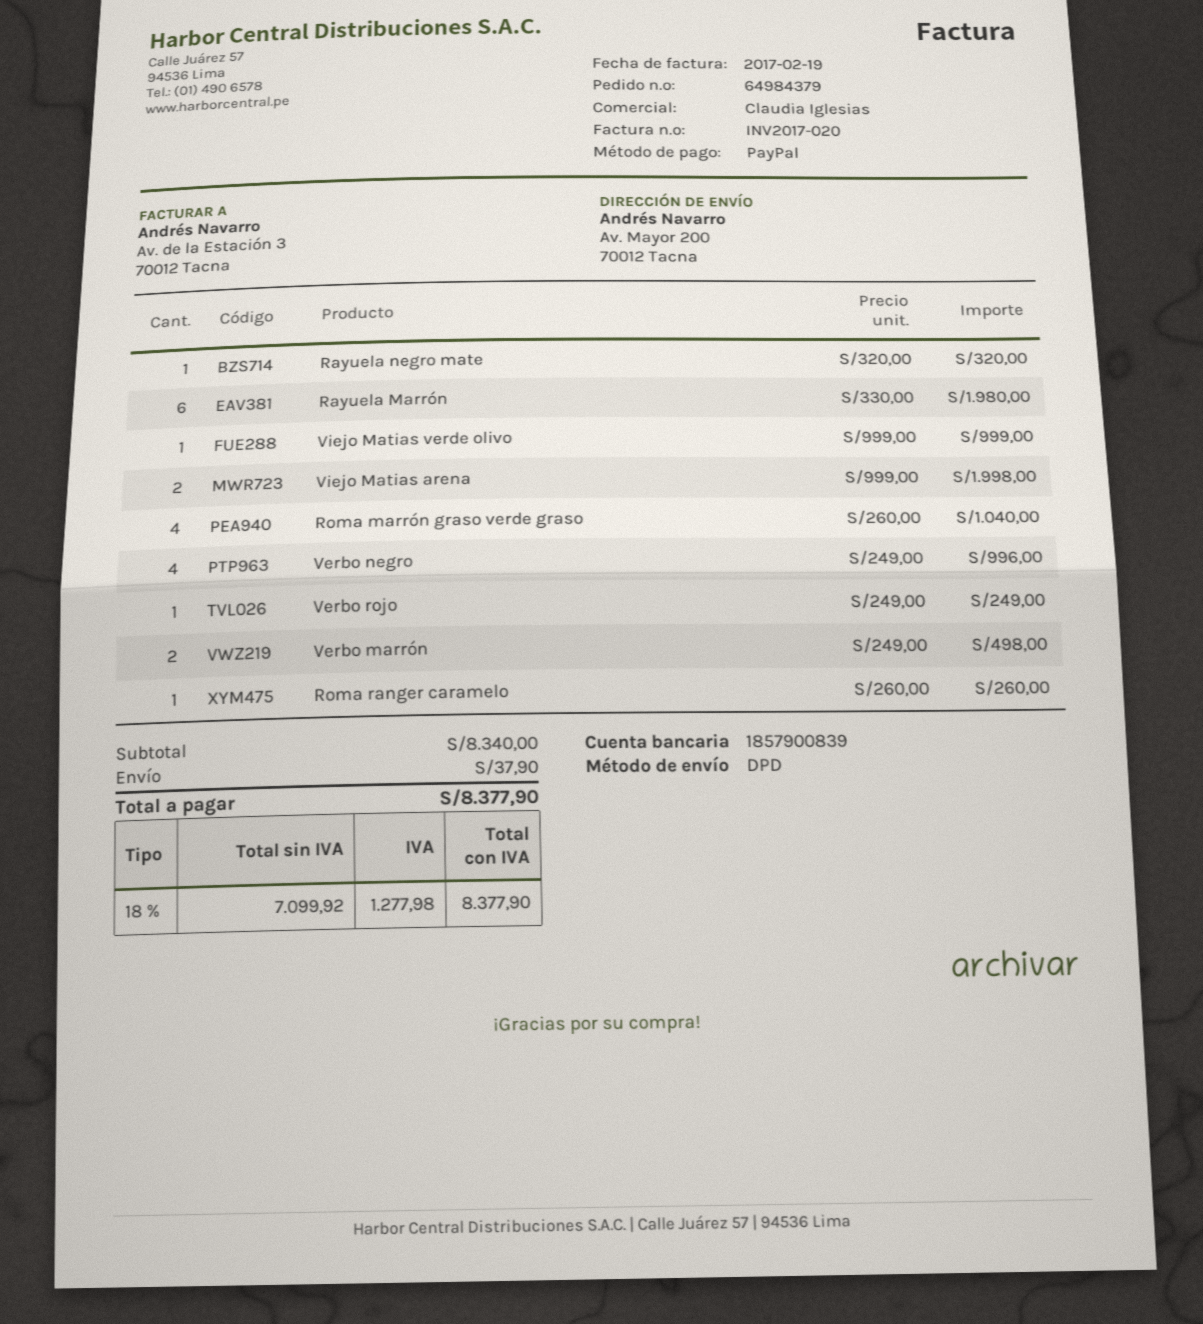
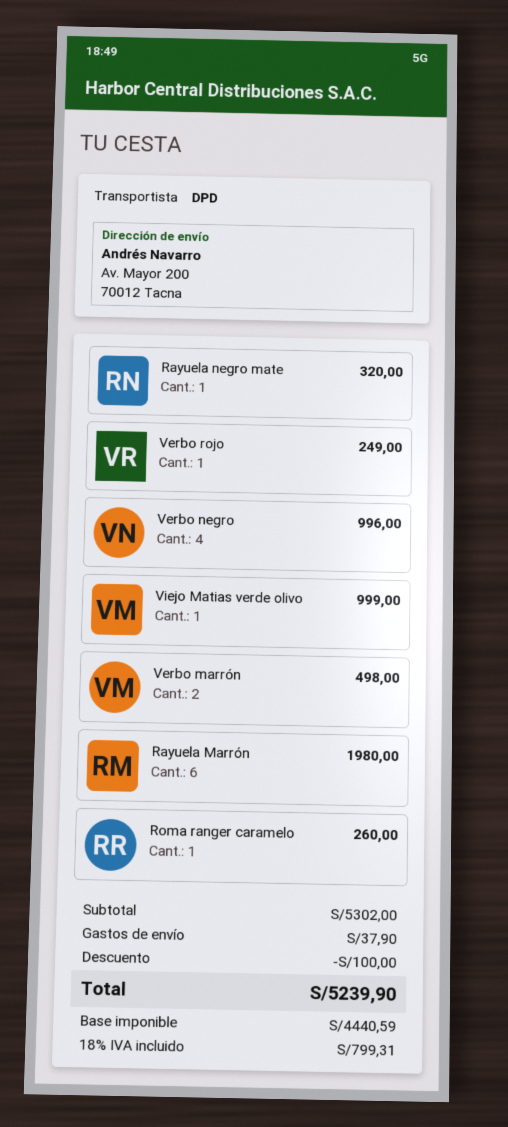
Viejo Matias arena: 2 for 1998.00 -> none
Roma marrón graso verde graso: 4 for 1040.00 -> none
subtotal: 8340.00 -> 5302.00
discount: none -> 100.00
net: 7099.92 -> 4440.59
tax: 18% = 1277.98 -> 18% = 799.31
total: 8377.90 -> 5239.90

